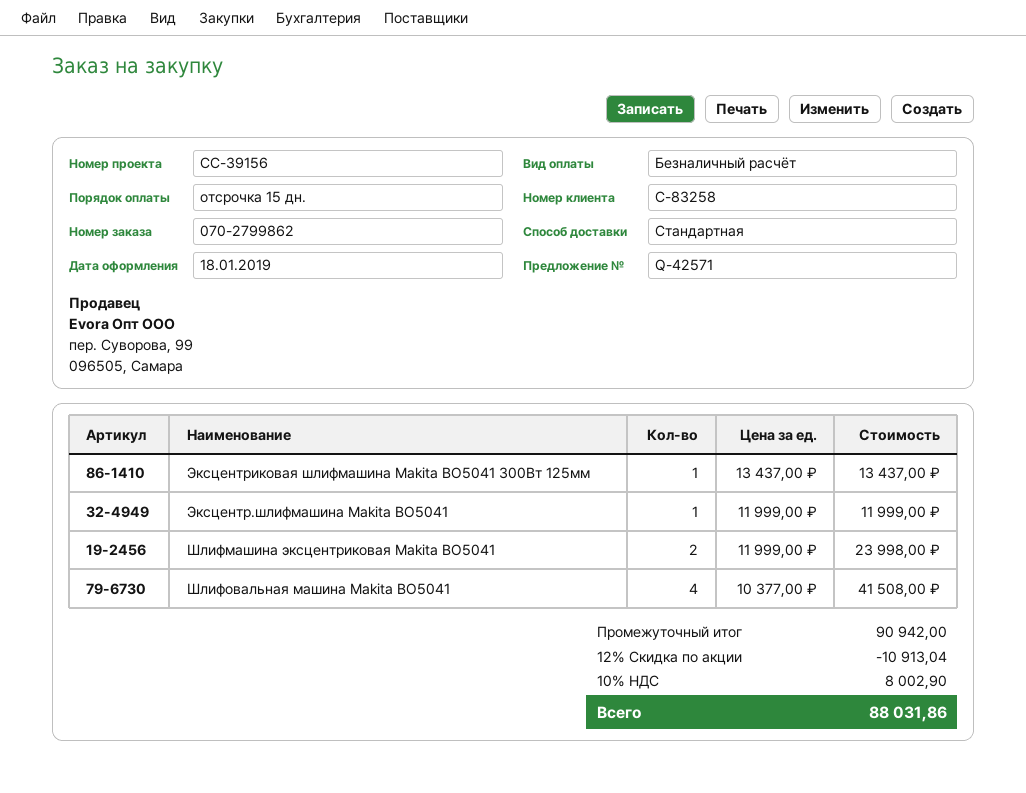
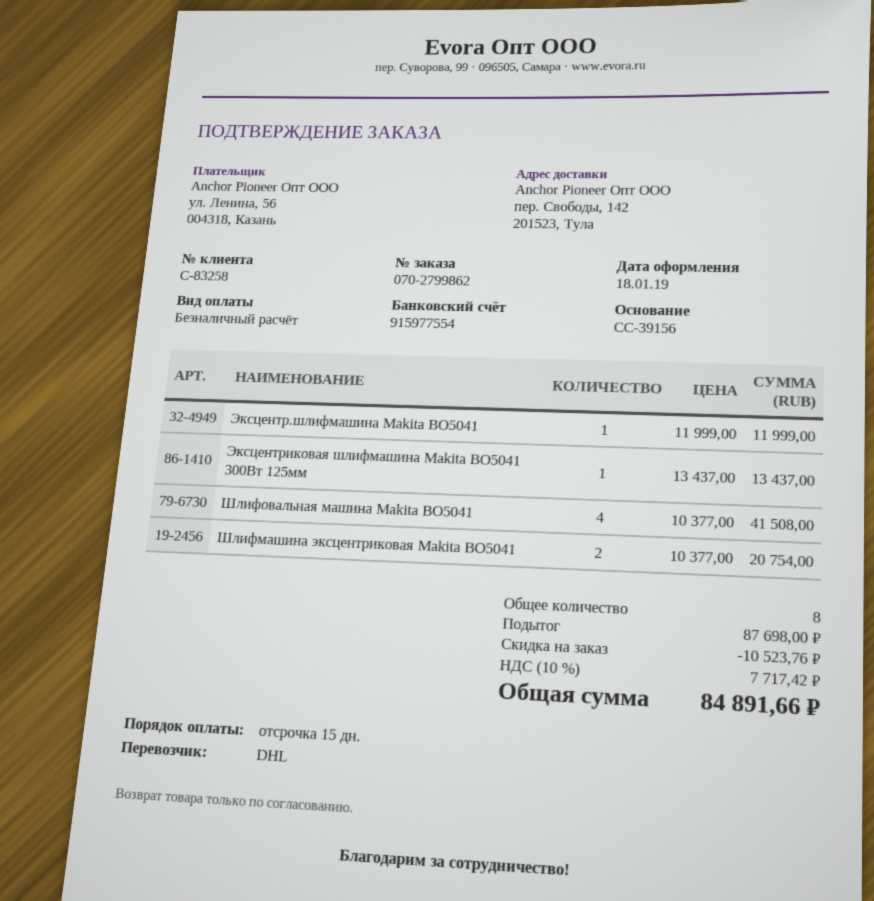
shipping method: standard -> DHL
Шлифмашина эксцентриковая Makita BO5041: 2 x 11999.00 = 23998.00 -> 2 x 10377.00 = 20754.00
subtotal: 90942.00 -> 87698.00
discount: 10913.04 -> 10523.76
tax: 10% = 8002.90 -> 10% = 7717.42
total: 88031.86 -> 84891.66

